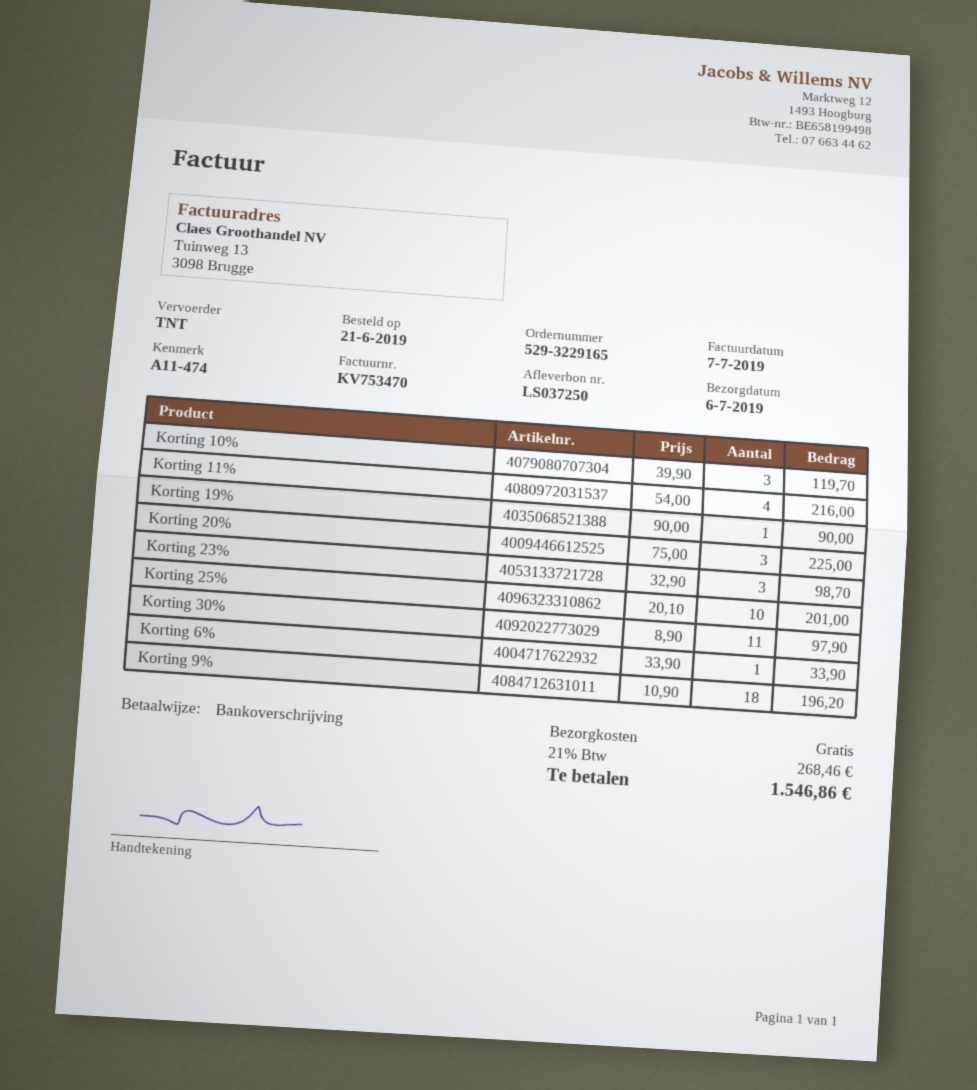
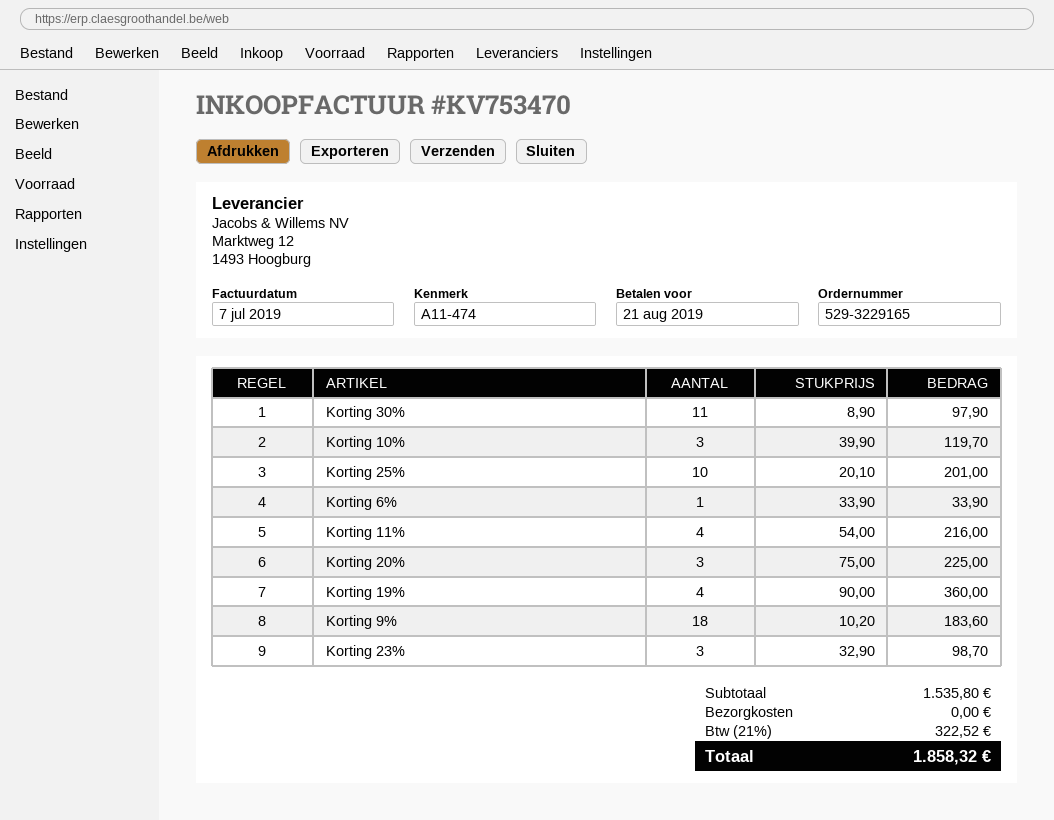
Korting 19%: 1 x 90.00 = 90.00 -> 4 x 90.00 = 360.00
Korting 9%: 18 x 10.90 = 196.20 -> 18 x 10.20 = 183.60
tax: 21% = 268.46 -> 21% = 322.52
total: 1546.86 -> 1858.32

